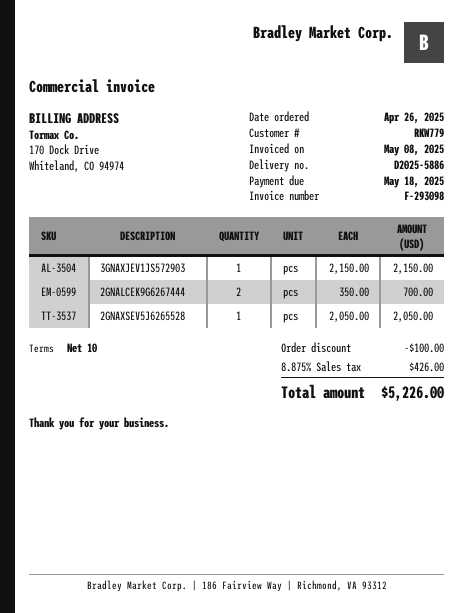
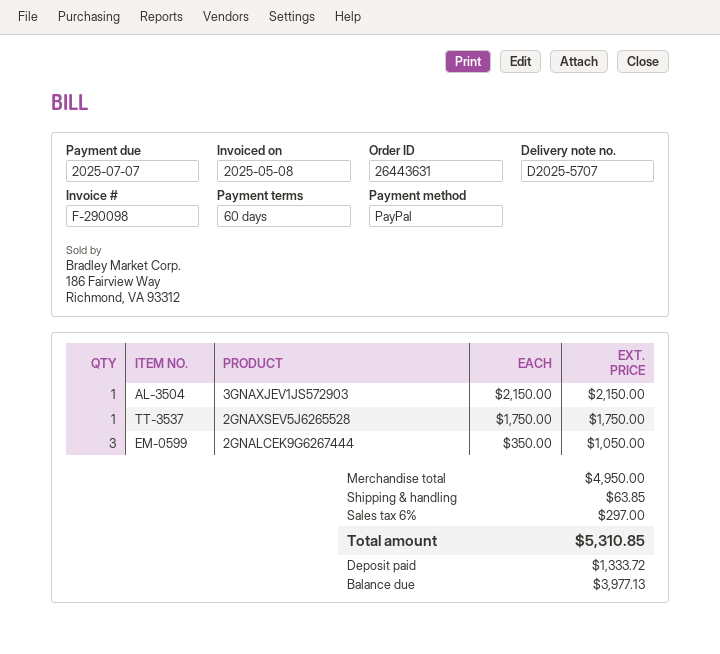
delivery note number: D2025-5886 -> D2025-5707
invoice number: F-293098 -> F-290098
payment terms: 10 days -> 60 days
due date: 2025-05-18 -> 2025-07-07
2GNALCEK9G6267444: 2 x 350.00 = 700.00 -> 3 x 350.00 = 1050.00
2GNAXSEV5J6265528: 1 x 2050.00 = 2050.00 -> 1 x 1750.00 = 1750.00
discount: 100.00 -> none
shipping: none -> 63.85
tax: 8.875% = 426.00 -> 6% = 297.00
total: 5226.00 -> 5310.85

